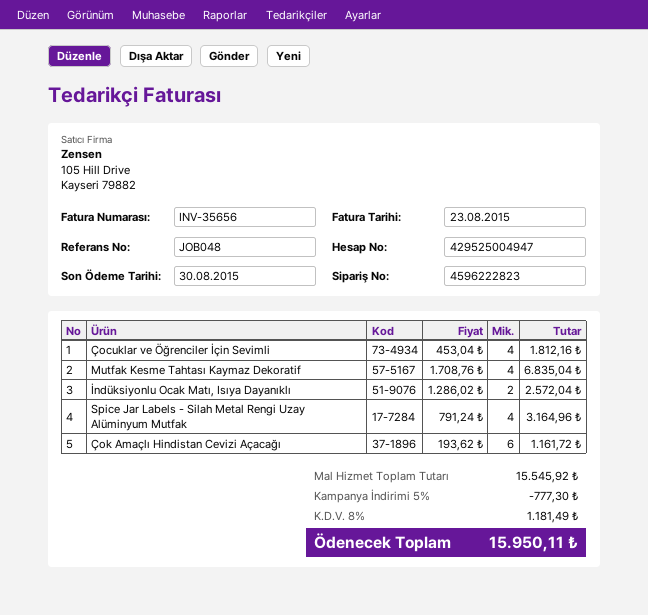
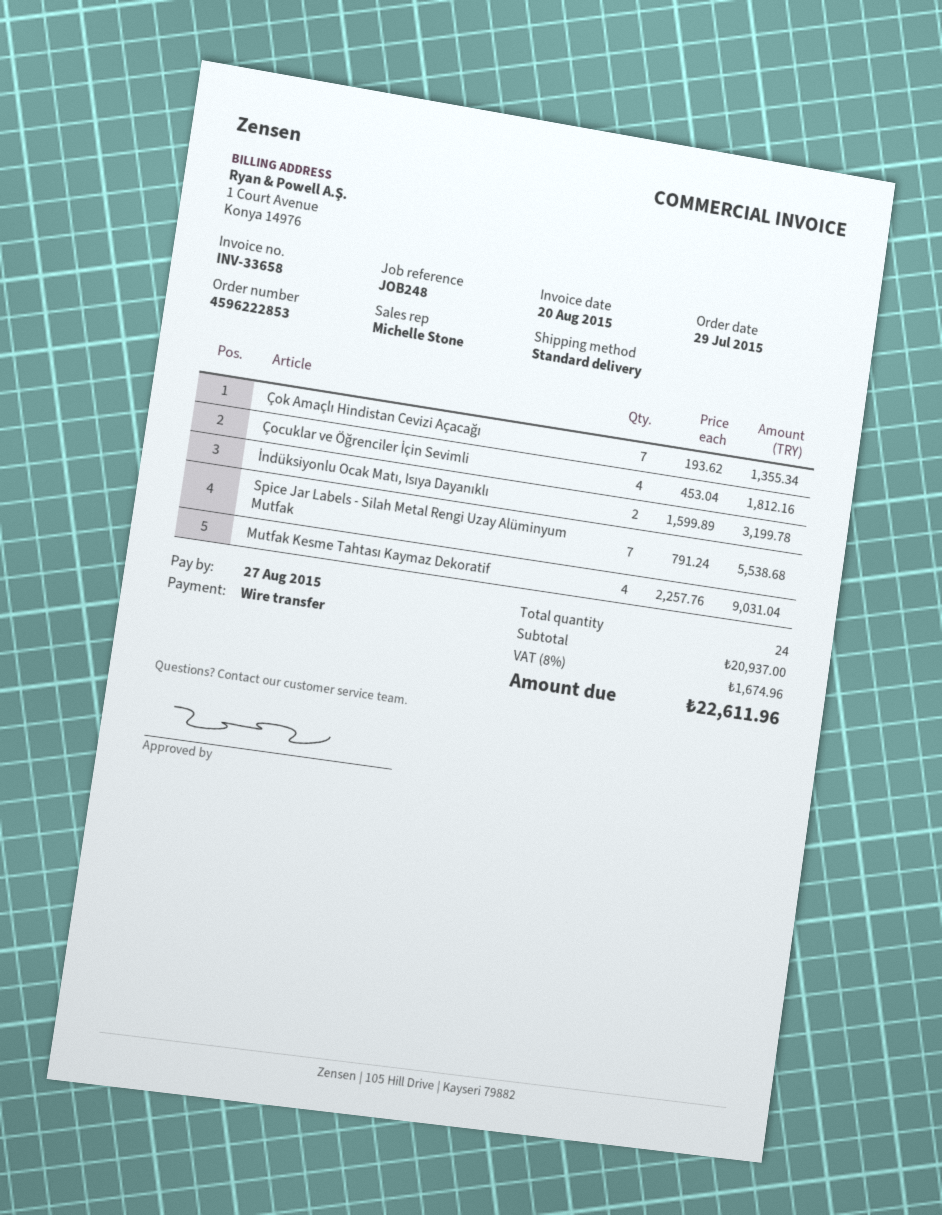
order number: 4596222823 -> 4596222853
invoice number: INV-35656 -> INV-33658
invoice date: 2015-08-23 -> 2015-08-20
due date: 2015-08-30 -> 2015-08-27
reference: JOB048 -> JOB248
Mutfak Kesme Tahtası Kaymaz Dekoratif: 4 x 1708.76 = 6835.04 -> 4 x 2257.76 = 9031.04
İndüksiyonlu Ocak Matı, Isıya Dayanıklı: 2 x 1286.02 = 2572.04 -> 2 x 1599.89 = 3199.78
Spice Jar Labels - Silah Metal Rengi Uzay Alüminyum Mutfak: 4 x 791.24 = 3164.96 -> 7 x 791.24 = 5538.68
Çok Amaçlı Hindistan Cevizi Açacağı: 6 x 193.62 = 1161.72 -> 7 x 193.62 = 1355.34
subtotal: 15545.92 -> 20937.00
discount: 5% = 777.30 -> none
tax: 8% = 1181.49 -> 8% = 1674.96
total: 15950.11 -> 22611.96

